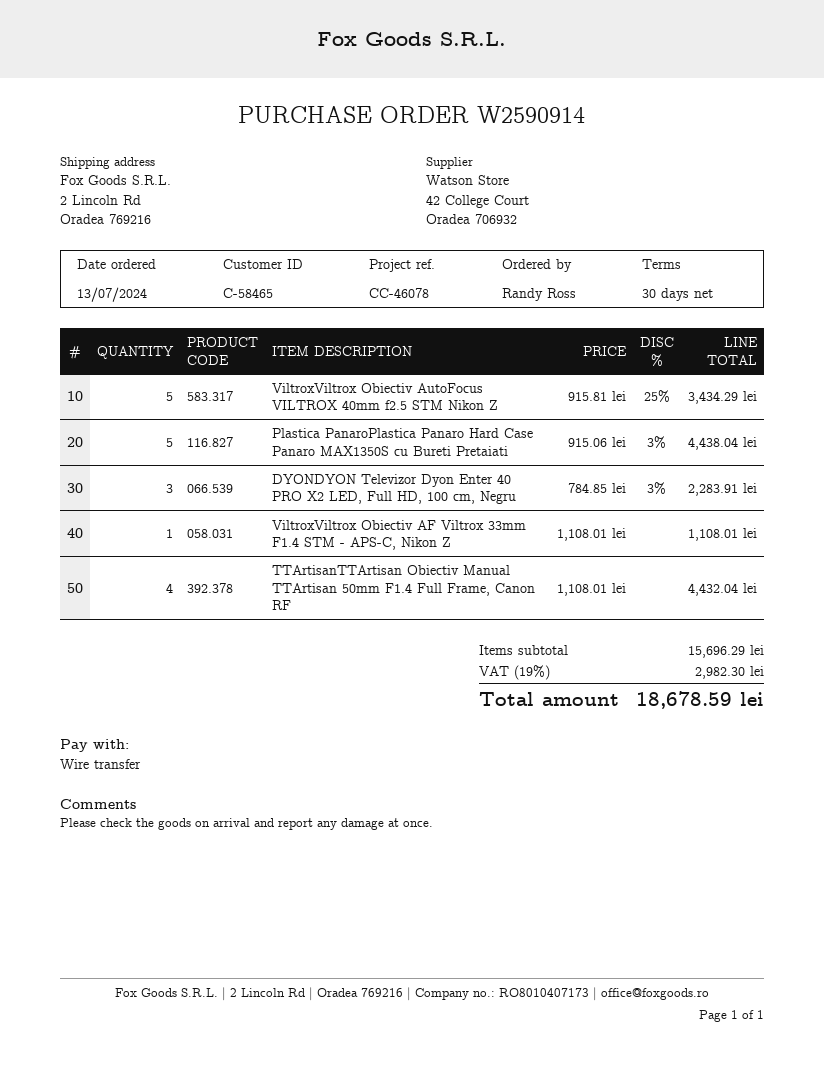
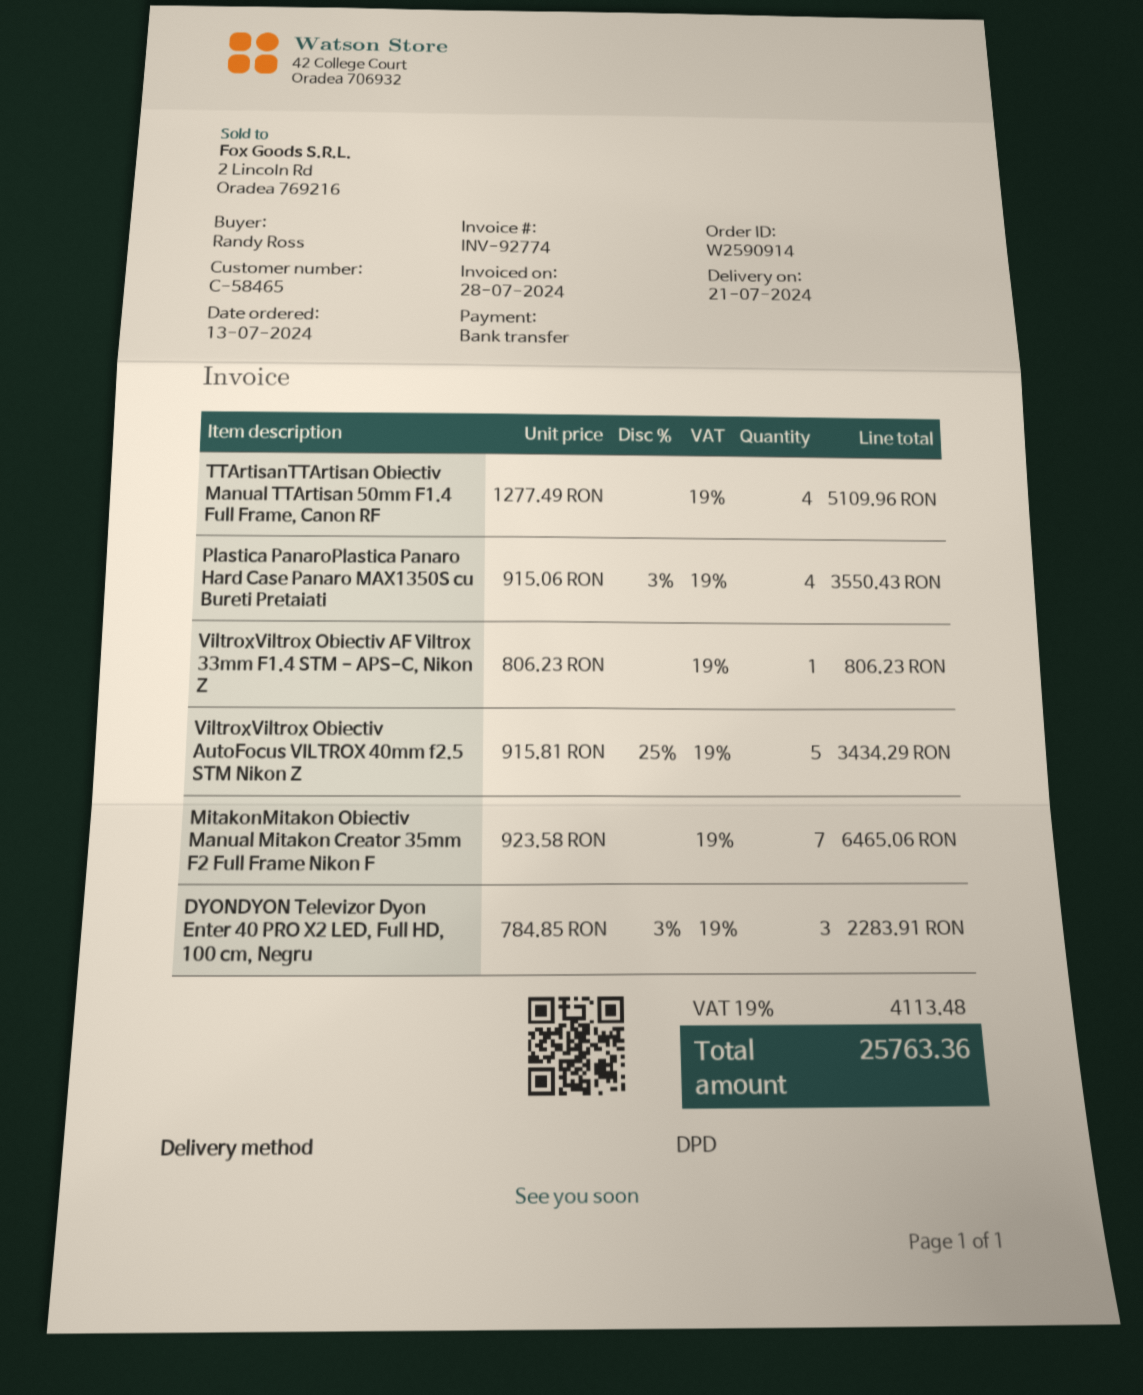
Plastica PanaroPlastica Panaro Hard Case Panaro MAX1350S cu Bureti Pretaiati: 5 x 915.06 - 3% = 4438.04 -> 4 x 915.06 - 3% = 3550.43
ViltroxViltrox Obiectiv AF Viltrox 33mm F1.4 STM - APS-C, Nikon Z: 1 x 1108.01 = 1108.01 -> 1 x 806.23 = 806.23
TTArtisanTTArtisan Obiectiv Manual TTArtisan 50mm F1.4 Full Frame, Canon RF: 4 x 1108.01 = 4432.04 -> 4 x 1277.49 = 5109.96
MitakonMitakon Obiectiv Manual Mitakon Creator 35mm F2 Full Frame Nikon F: none -> 7 x 923.58 = 6465.06
tax: 19% = 2982.30 -> 19% = 4113.48
total: 18678.59 -> 25763.36

